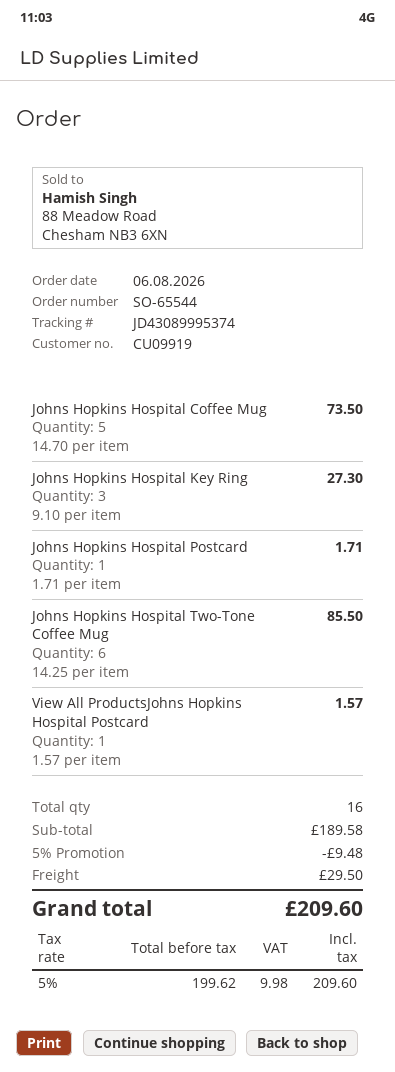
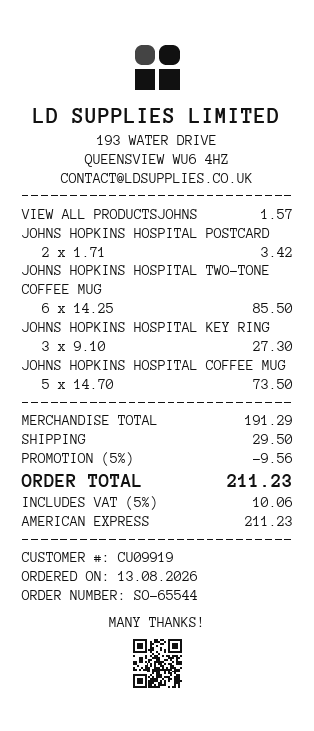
order date: 2026-08-06 -> 2026-08-13
Johns Hopkins Hospital Postcard: 1 x 1.71 = 1.71 -> 2 x 1.71 = 3.42
subtotal: 189.58 -> 191.29
discount: 5% = 9.48 -> 5% = 9.56
tax: 5% = 9.98 -> 5% = 10.06
total: 209.60 -> 211.23

